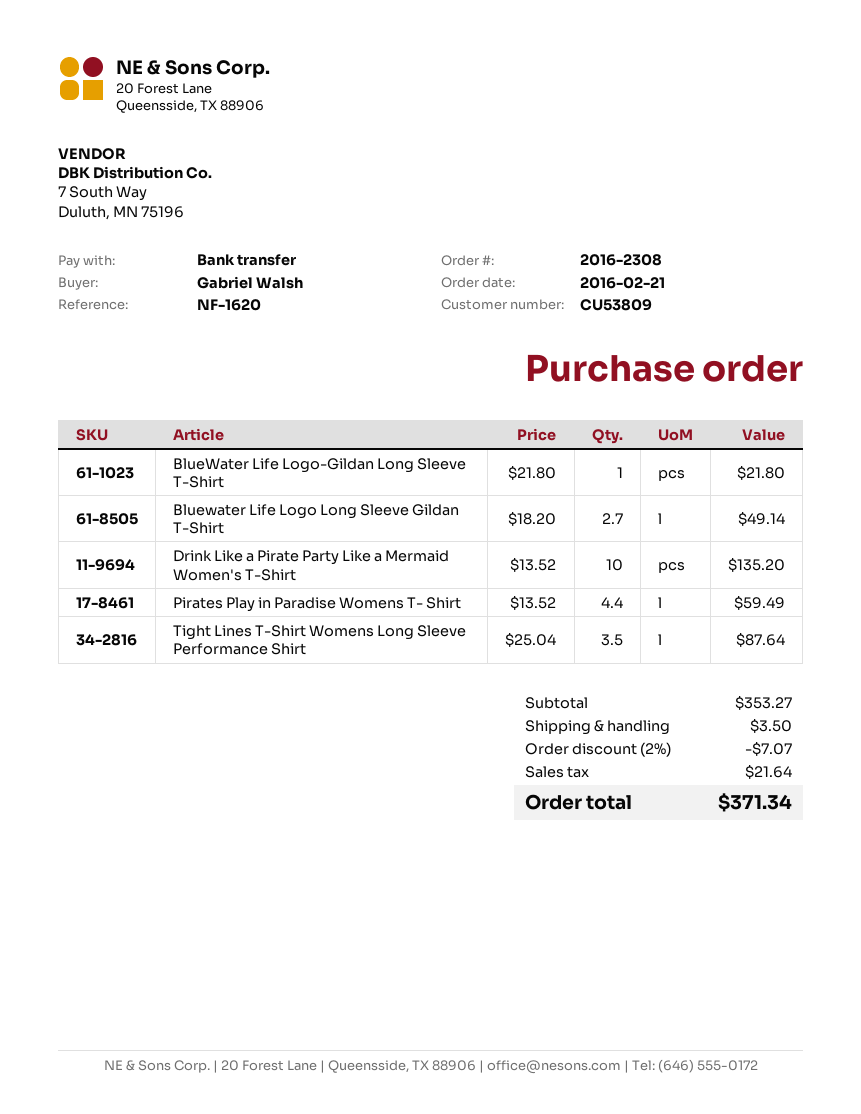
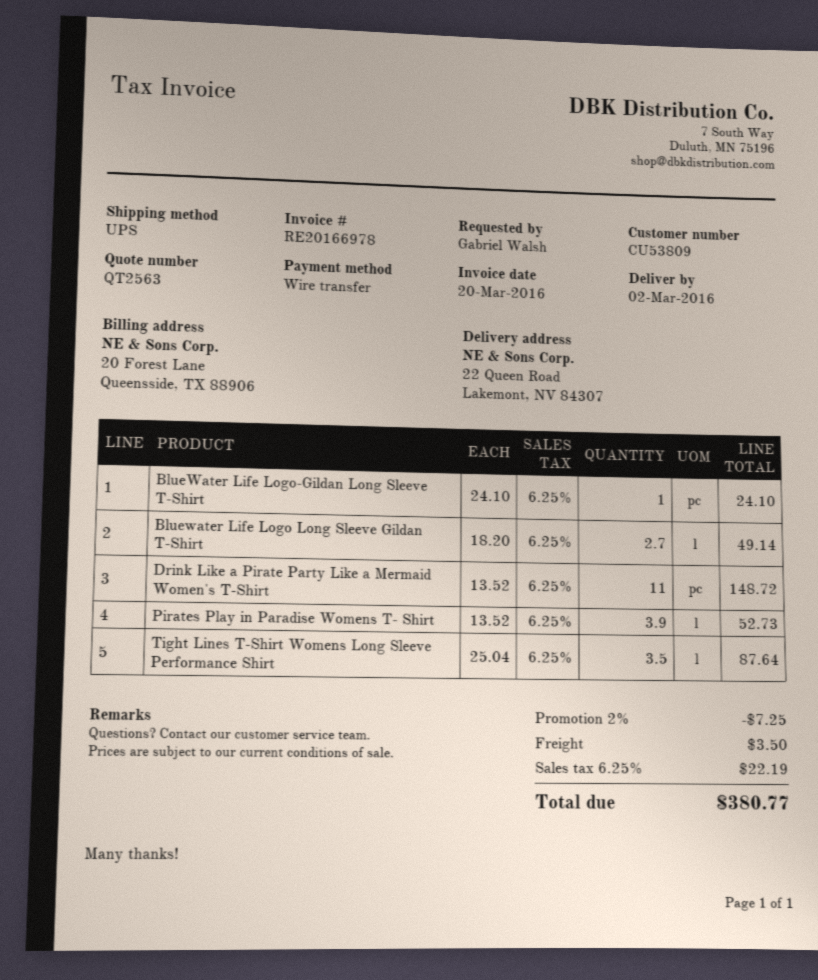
BlueWater Life Logo-Gildan Long Sleeve T-Shirt: 1 x 21.80 = 21.80 -> 1 x 24.10 = 24.10
Drink Like a Pirate Party Like a Mermaid Women's T-Shirt: 10 x 13.52 = 135.20 -> 11 x 13.52 = 148.72
Pirates Play in Paradise Womens T- Shirt: 4.4 x 13.52 = 59.49 -> 3.9 x 13.52 = 52.73
discount: 2% = 7.07 -> 2% = 7.25
tax: 21.64 -> 22.19
total: 371.34 -> 380.77

